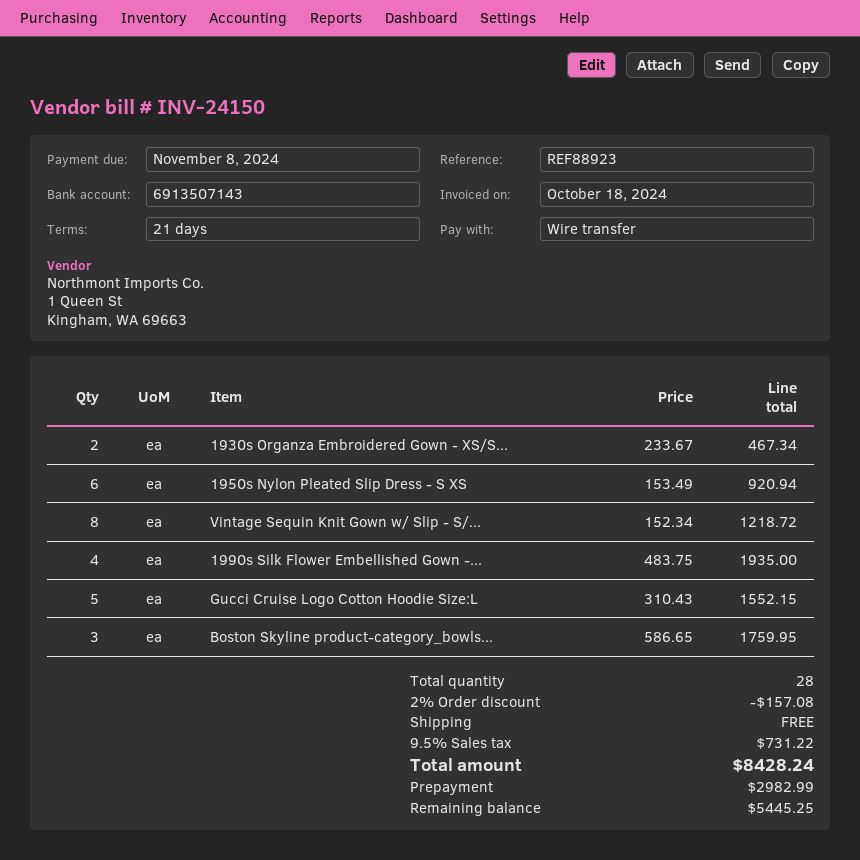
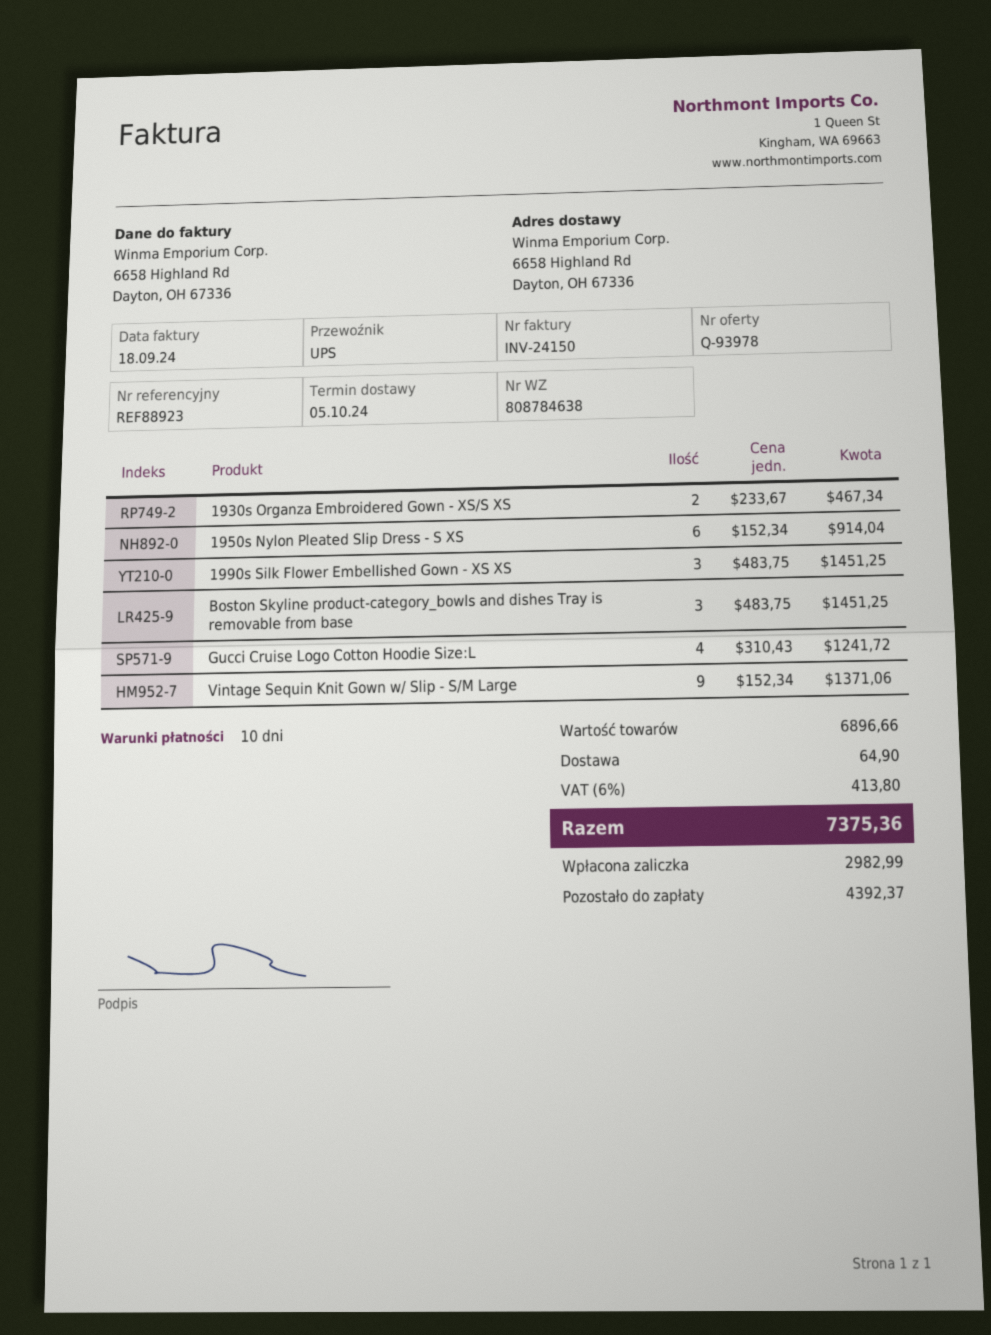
invoice date: 2024-10-18 -> 2024-09-18
payment terms: 21 days -> 10 days
1950s Nylon Pleated Slip Dress - S XS: 6 x 153.49 = 920.94 -> 6 x 152.34 = 914.04
Vintage Sequin Knit Gown w/ Slip - S/...: 8 x 152.34 = 1218.72 -> 9 x 152.34 = 1371.06
1990s Silk Flower Embellished Gown -...: 4 x 483.75 = 1935.00 -> 3 x 483.75 = 1451.25
Gucci Cruise Logo Cotton Hoodie Size:L: 5 x 310.43 = 1552.15 -> 4 x 310.43 = 1241.72
Boston Skyline product-category_bowls...: 3 x 586.65 = 1759.95 -> 3 x 483.75 = 1451.25
discount: 2% = 157.08 -> none
shipping: 0.00 -> 64.90
tax: 9.5% = 731.22 -> 6% = 413.80
total: 8428.24 -> 7375.36
balance: 5445.25 -> 4392.37

